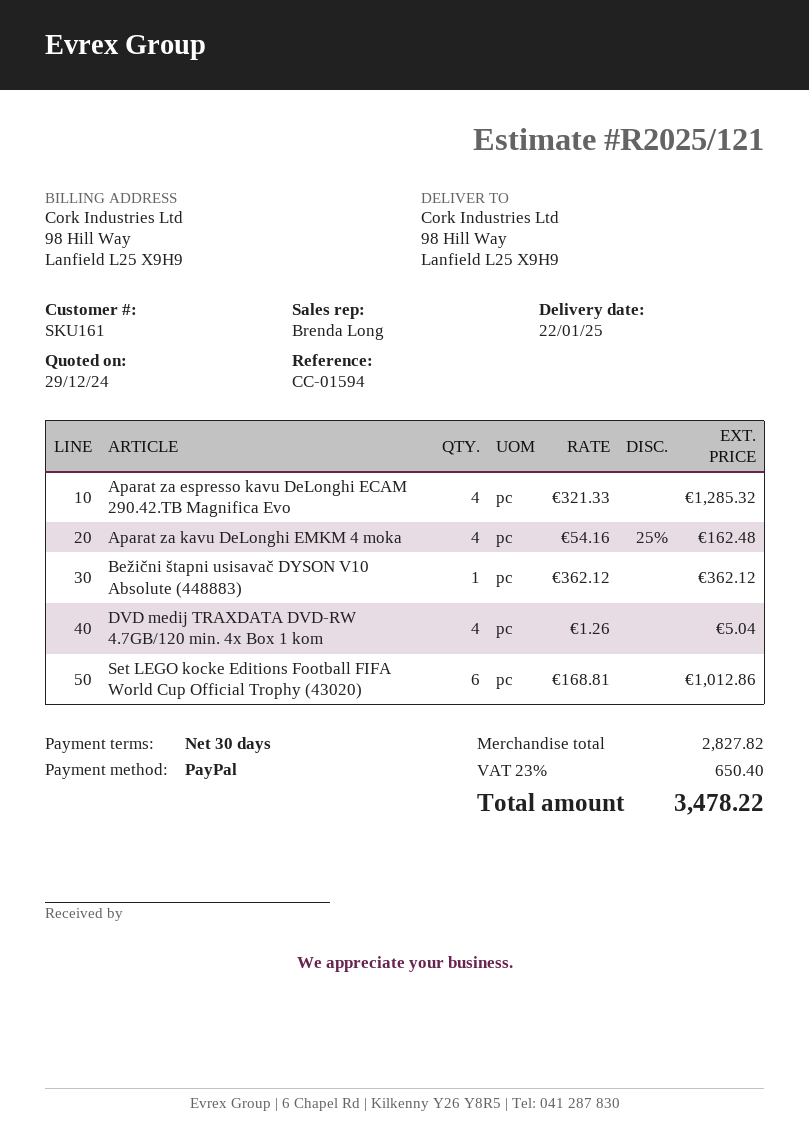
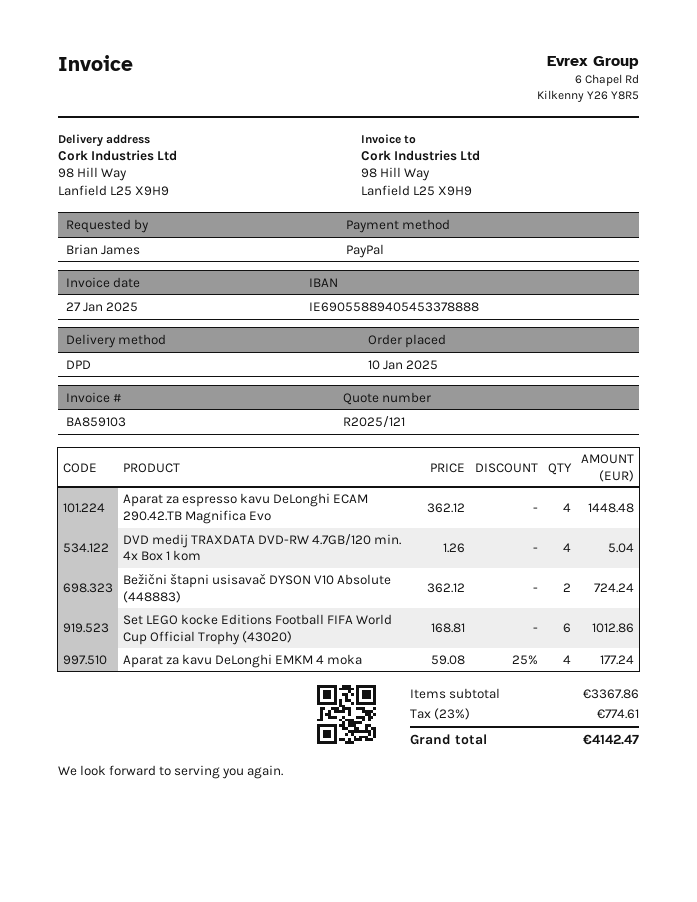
Aparat za espresso kavu DeLonghi ECAM 290.42.TB Magnifica Evo: 4 x 321.33 = 1285.32 -> 4 x 362.12 = 1448.48
Aparat za kavu DeLonghi EMKM 4 moka: 4 x 54.16 - 25% = 162.48 -> 4 x 59.08 - 25% = 177.24
Bežični štapni usisavač DYSON V10 Absolute (448883): 1 x 362.12 = 362.12 -> 2 x 362.12 = 724.24
subtotal: 2827.82 -> 3367.86
tax: 23% = 650.40 -> 23% = 774.61
total: 3478.22 -> 4142.47

